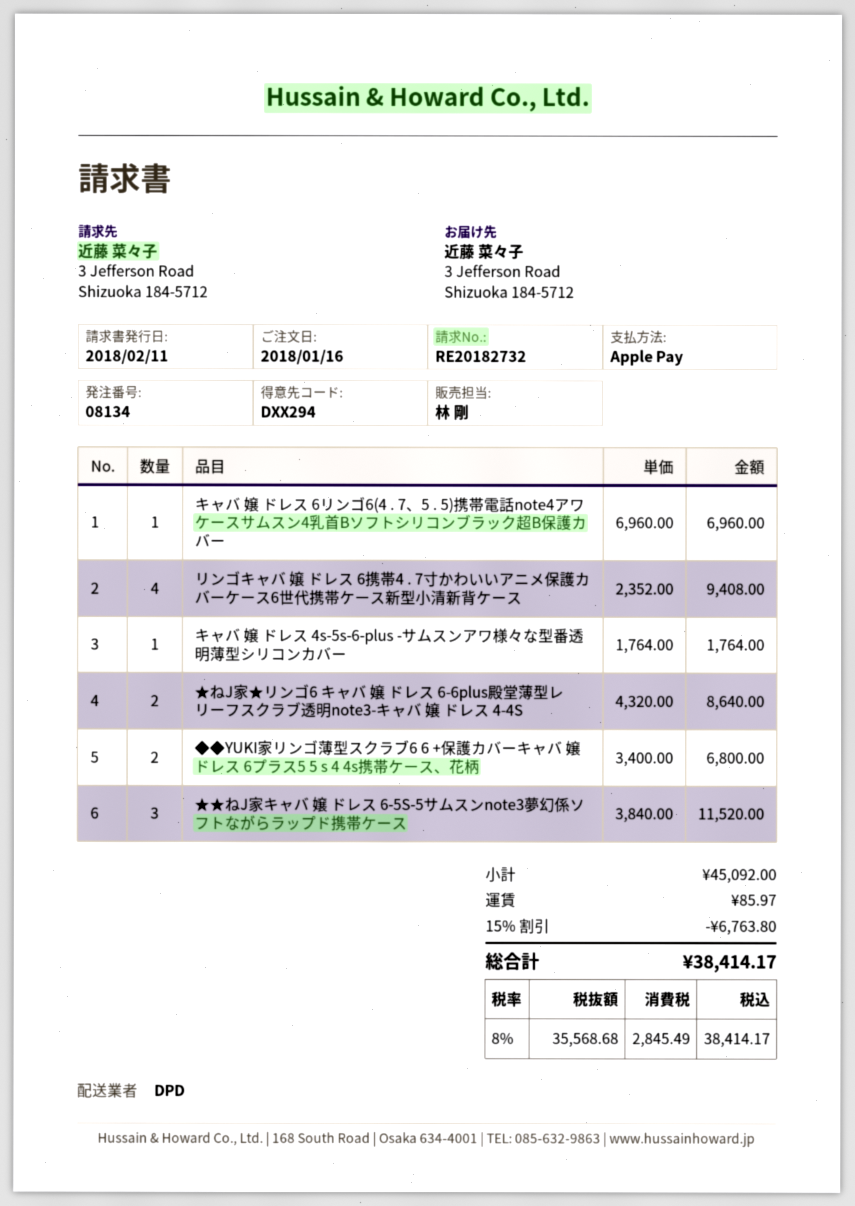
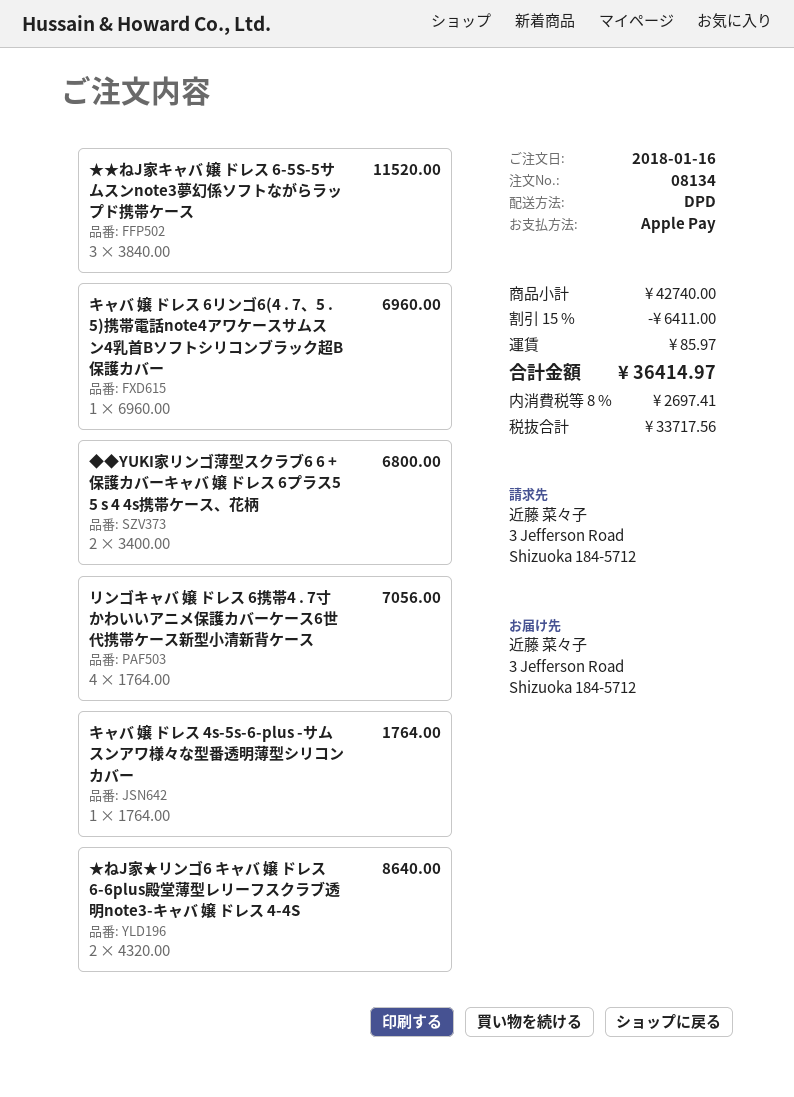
リンゴキャバ 嬢 ドレス 6携帯4 . 7寸かわいいアニメ保護カバーケース6世代携帯ケース新型小清新背ケース: 4 x 2352.00 = 9408.00 -> 4 x 1764.00 = 7056.00
subtotal: 45092.00 -> 42740.00
discount: 15% = 6763.80 -> 15% = 6411.00
net: 35568.68 -> 33717.56
tax: 8% = 2845.49 -> 8% = 2697.41
total: 38414.17 -> 36414.97

